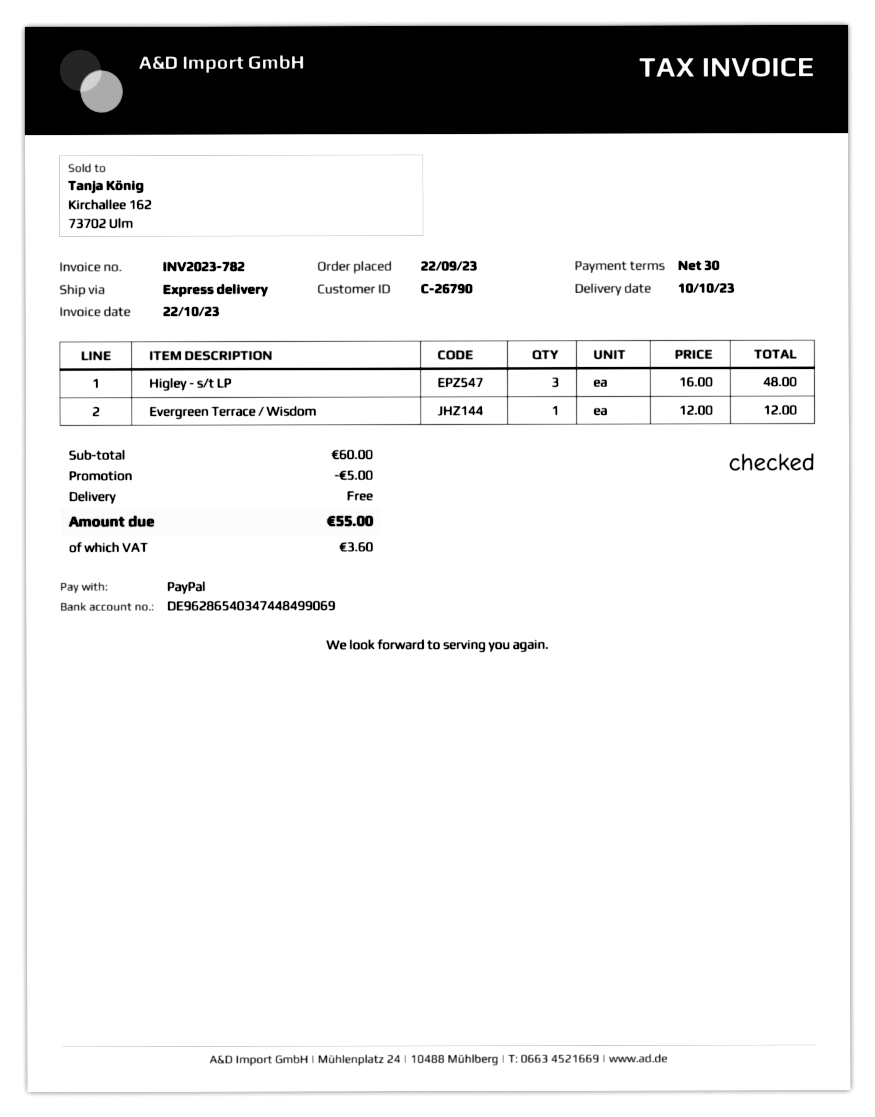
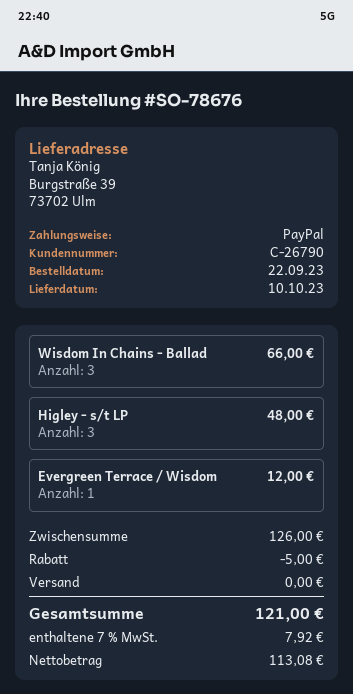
Wisdom In Chains - Ballad: none -> 3 for 66.00
subtotal: 60.00 -> 126.00
tax: 3.60 -> 7.92
total: 55.00 -> 121.00

